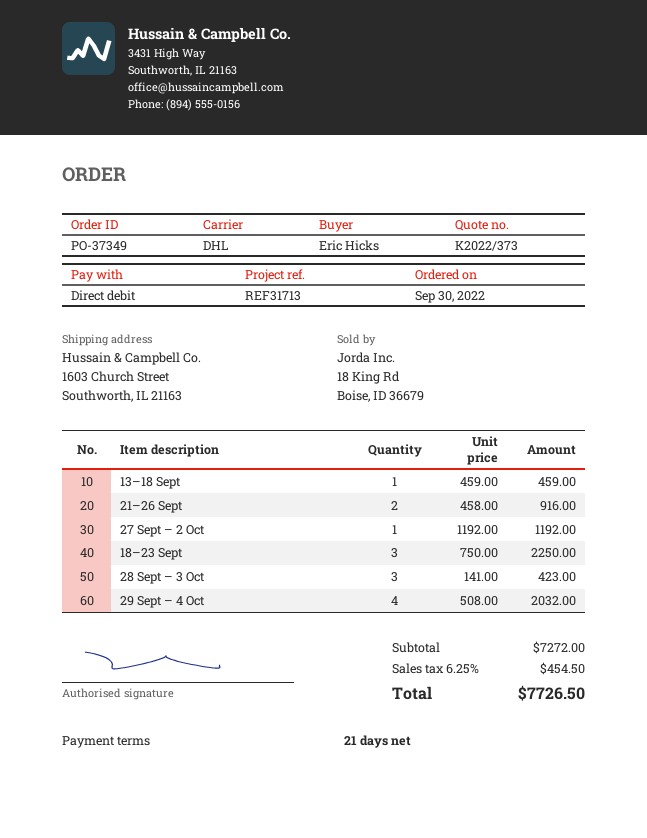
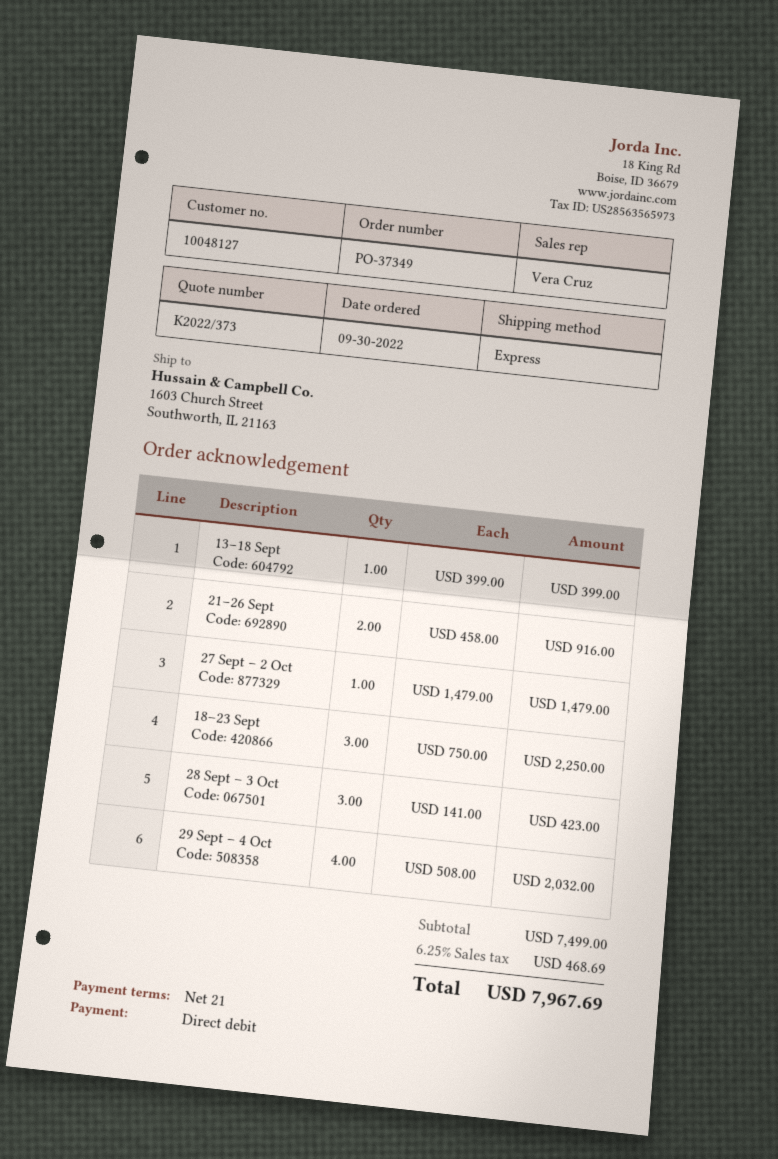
shipping method: DHL -> express
13–18 Sept: 1 x 459.00 = 459.00 -> 1 x 399.00 = 399.00
27 Sept – 2 Oct: 1 x 1192.00 = 1192.00 -> 1 x 1479.00 = 1479.00
subtotal: 7272.00 -> 7499.00
tax: 6.25% = 454.50 -> 6.25% = 468.69
total: 7726.50 -> 7967.69

